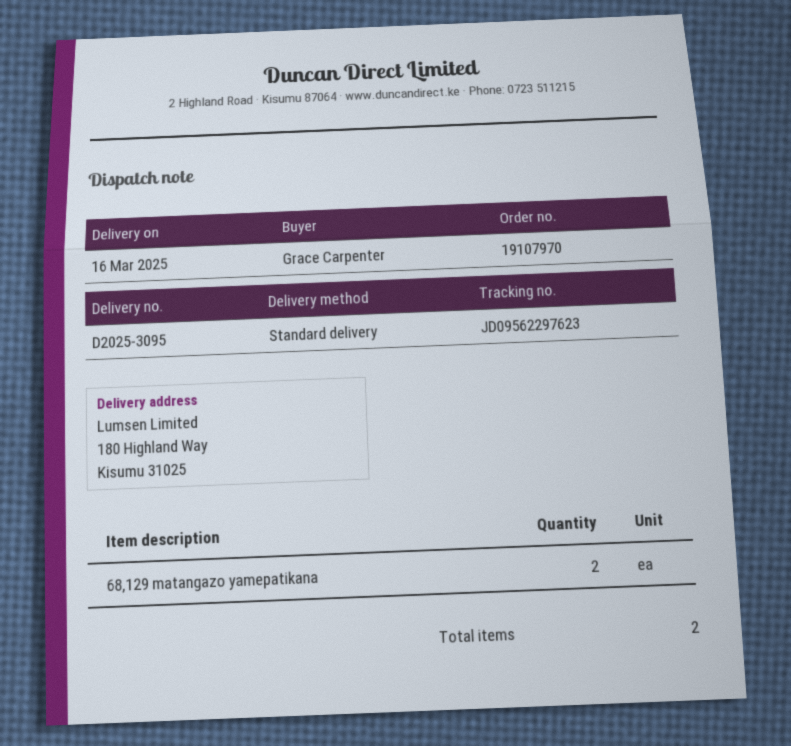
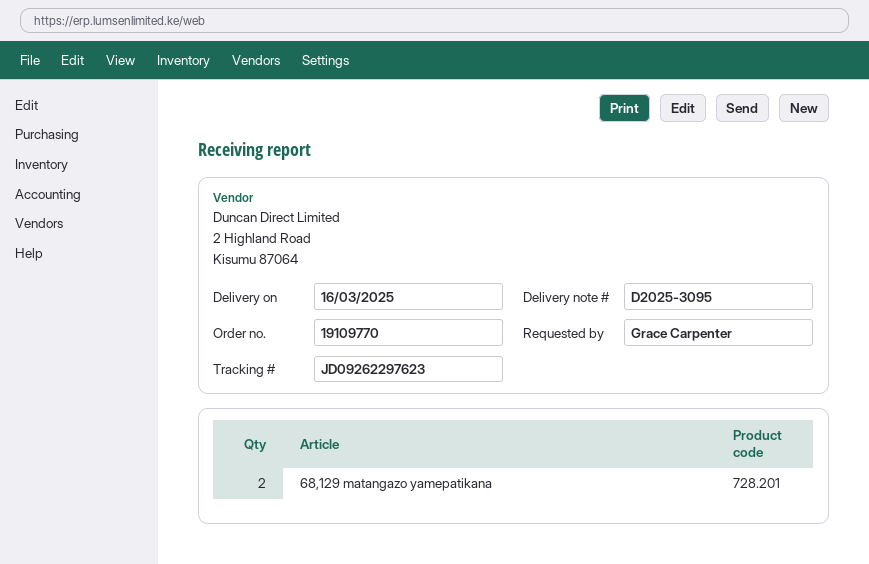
order number: 19107970 -> 19109770
tracking number: JD09562297623 -> JD09262297623

